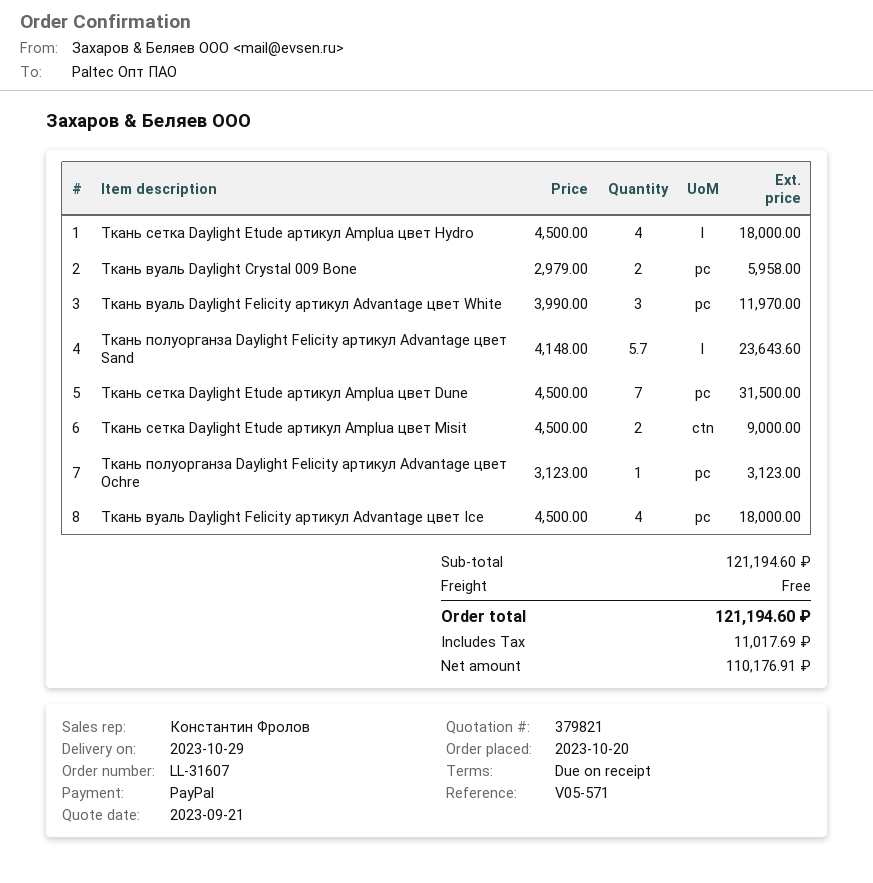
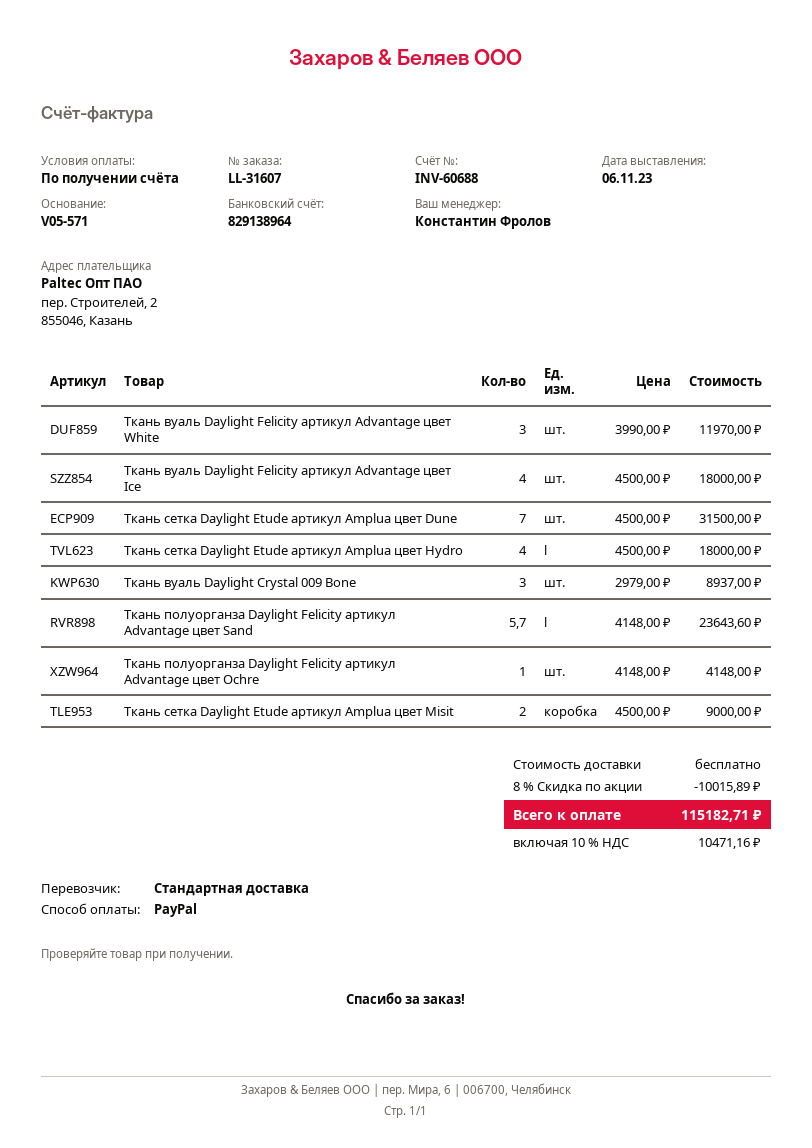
Ткань вуаль Daylight Crystal 009 Bone: 2 x 2979.00 = 5958.00 -> 3 x 2979.00 = 8937.00
Ткань полуорганза Daylight Felicity артикул Advantage цвет Ochre: 1 x 3123.00 = 3123.00 -> 1 x 4148.00 = 4148.00
discount: none -> 8% = 10015.89
tax: 11017.69 -> 10471.16
total: 121194.60 -> 115182.71

